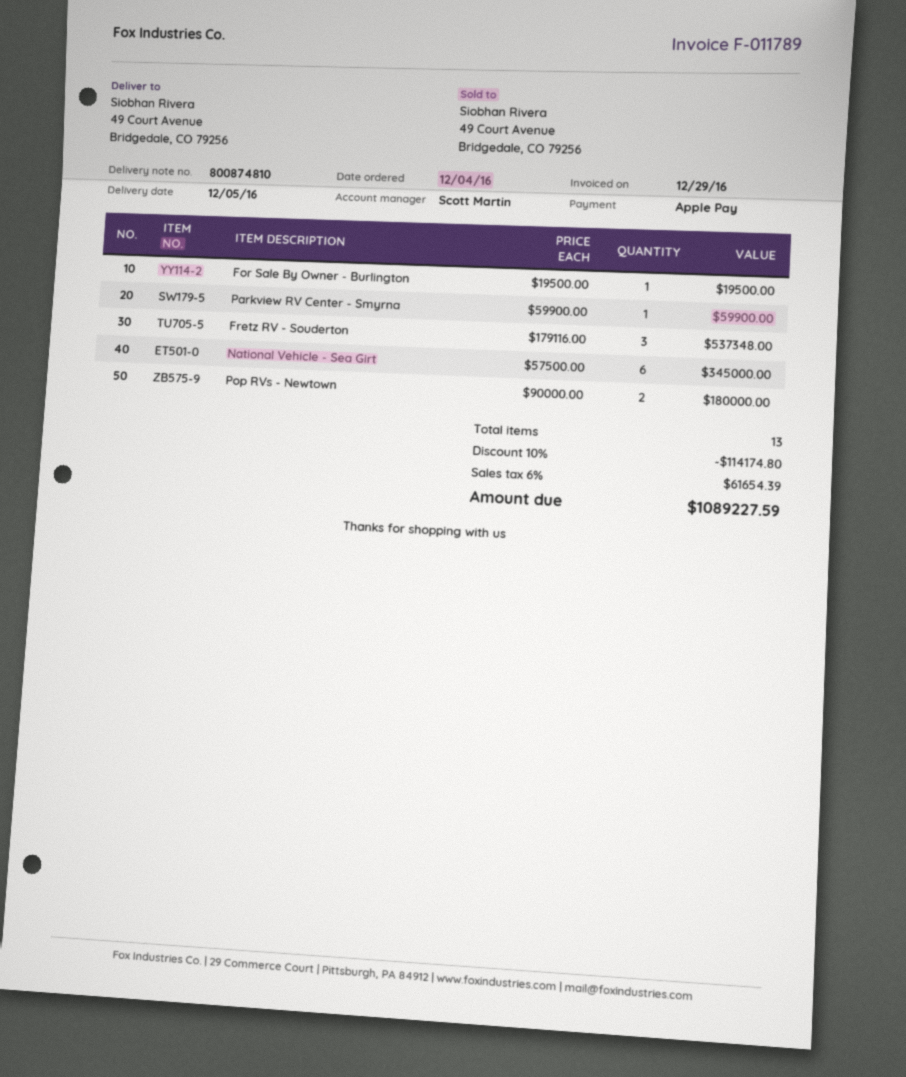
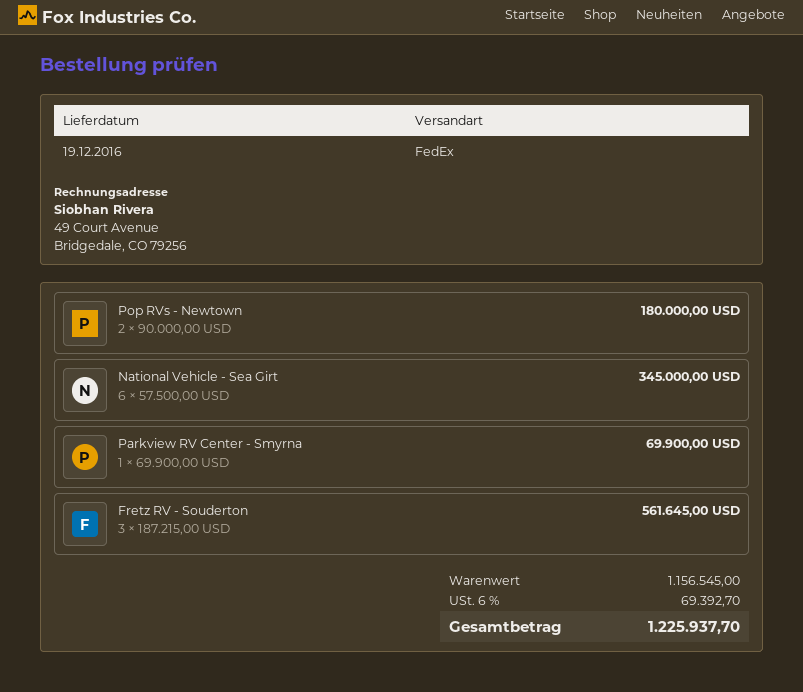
delivery date: 2016-12-05 -> 2016-12-19
For Sale By Owner - Burlington: 1 x 19500.00 = 19500.00 -> none
Parkview RV Center - Smyrna: 1 x 59900.00 = 59900.00 -> 1 x 69900.00 = 69900.00
Fretz RV - Souderton: 3 x 179116.00 = 537348.00 -> 3 x 187215.00 = 561645.00
discount: 10% = 114174.80 -> none
tax: 6% = 61654.39 -> 6% = 69392.70
total: 1089227.59 -> 1225937.70

